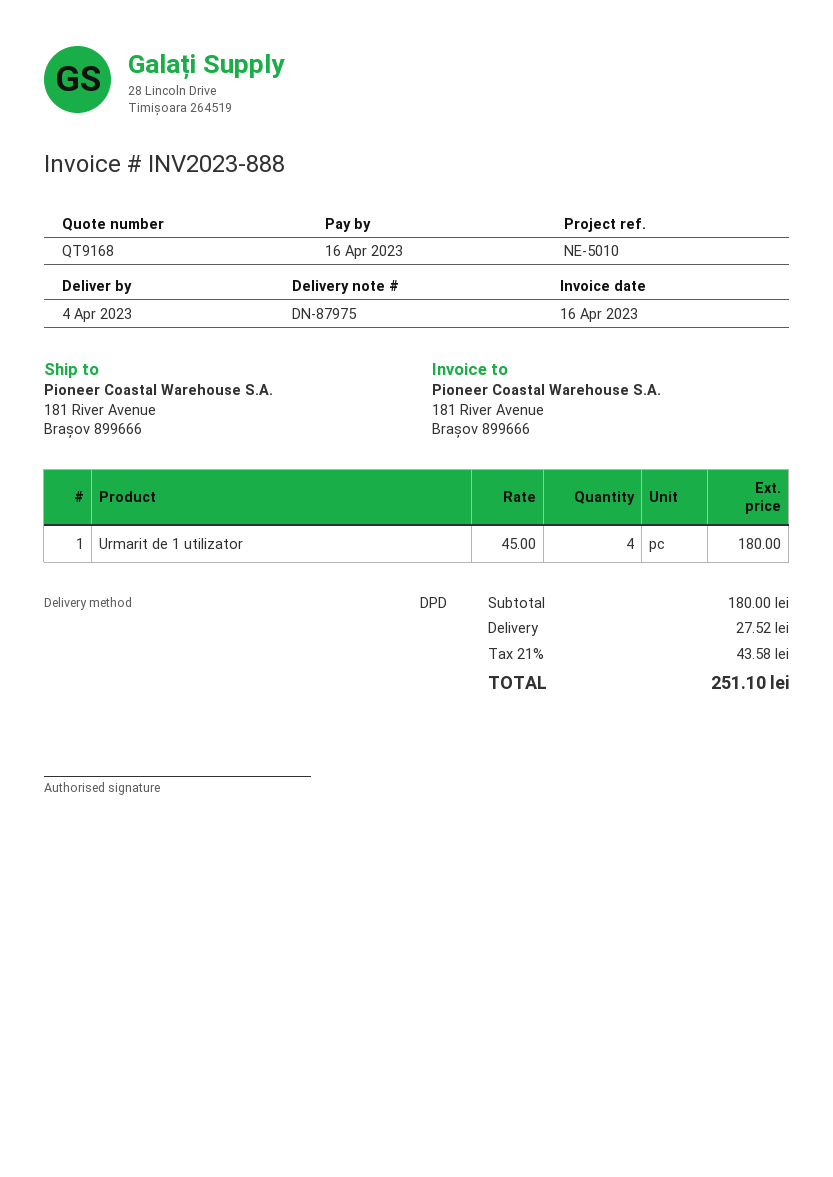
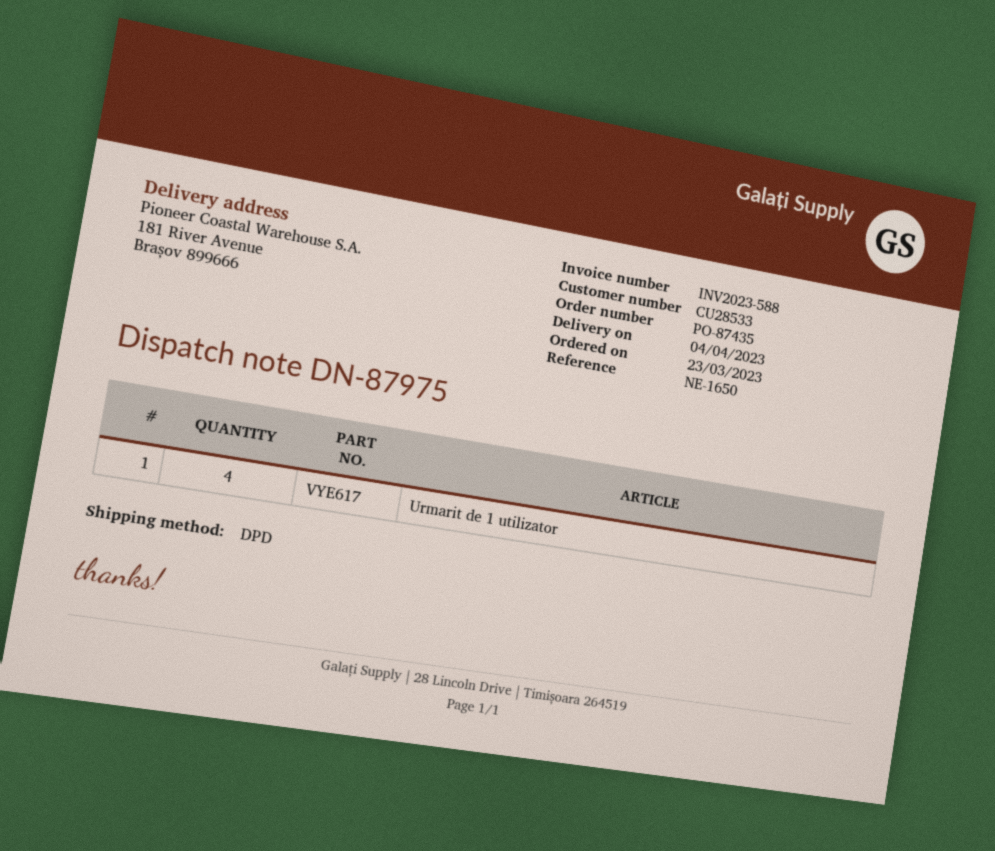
invoice number: INV2023-888 -> INV2023-588
reference: NE-5010 -> NE-1650

